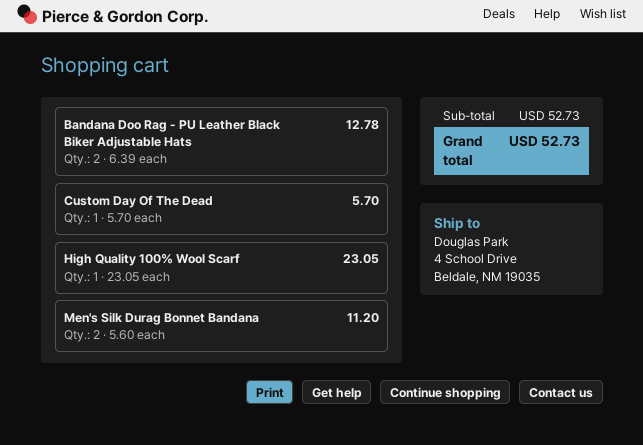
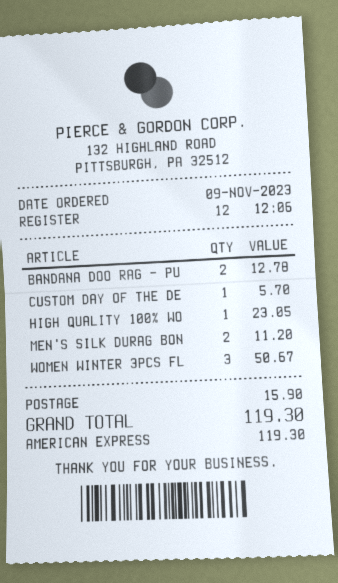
WOMEN WINTER 3PCS FL: none -> 3 for 50.67
shipping: none -> 15.90
total: 52.73 -> 119.30

